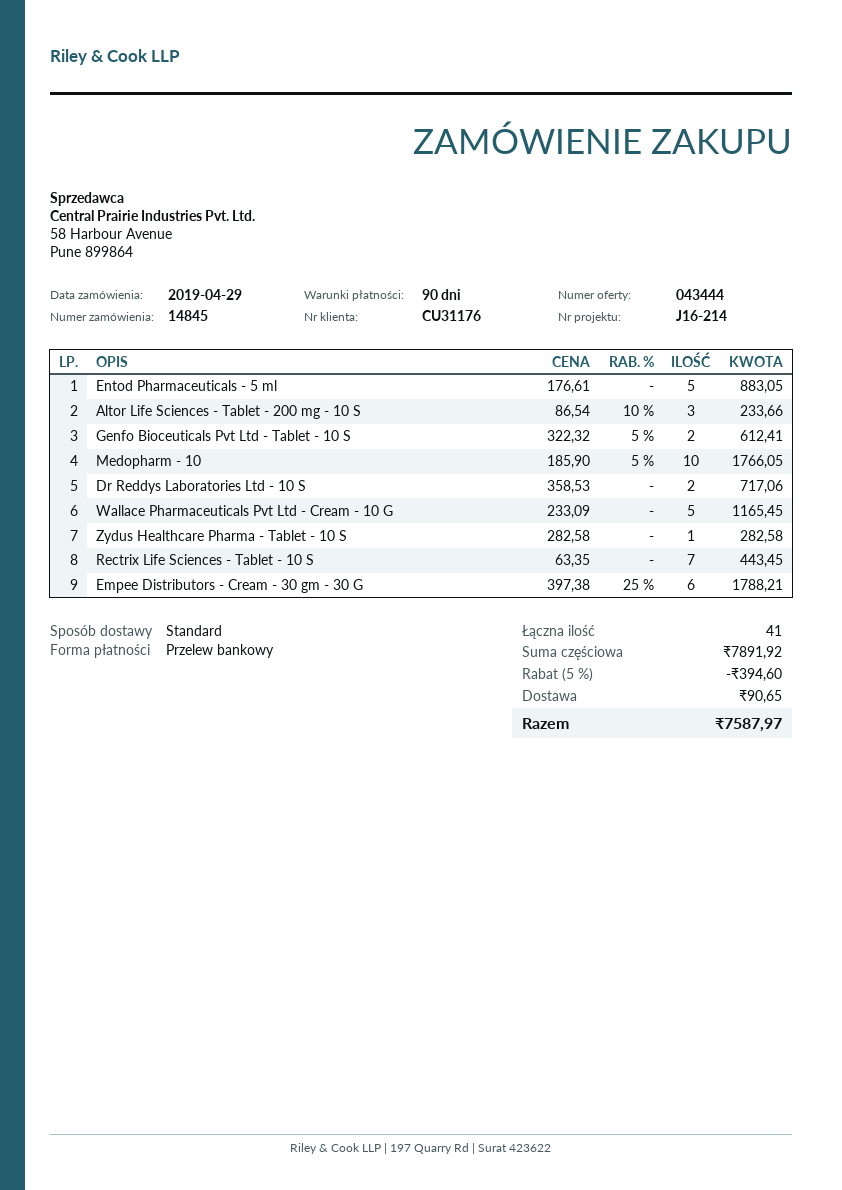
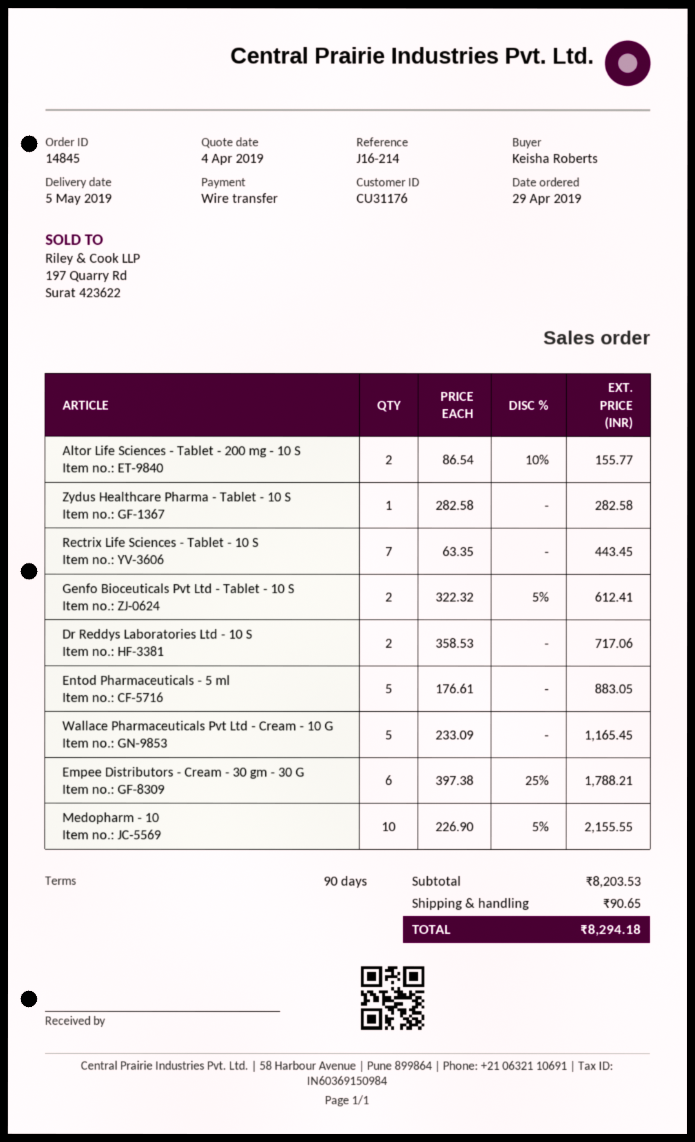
Altor Life Sciences - Tablet - 200 mg - 10 S: 3 x 86.54 - 10% = 233.66 -> 2 x 86.54 - 10% = 155.77
Medopharm - 10: 10 x 185.90 - 5% = 1766.05 -> 10 x 226.90 - 5% = 2155.55
subtotal: 7891.92 -> 8203.53
discount: 5% = 394.60 -> none
total: 7587.97 -> 8294.18

